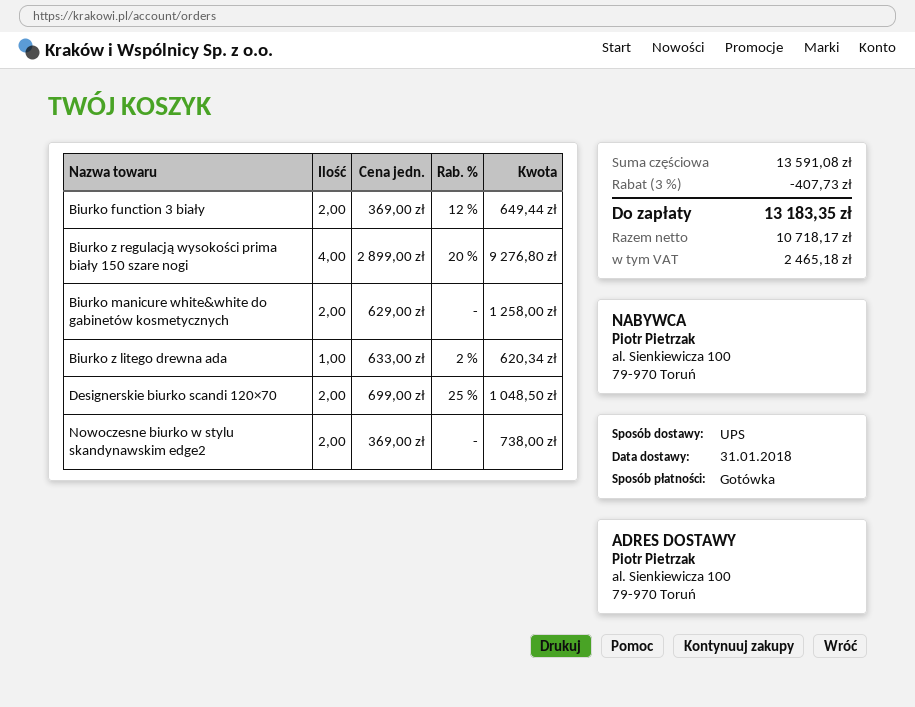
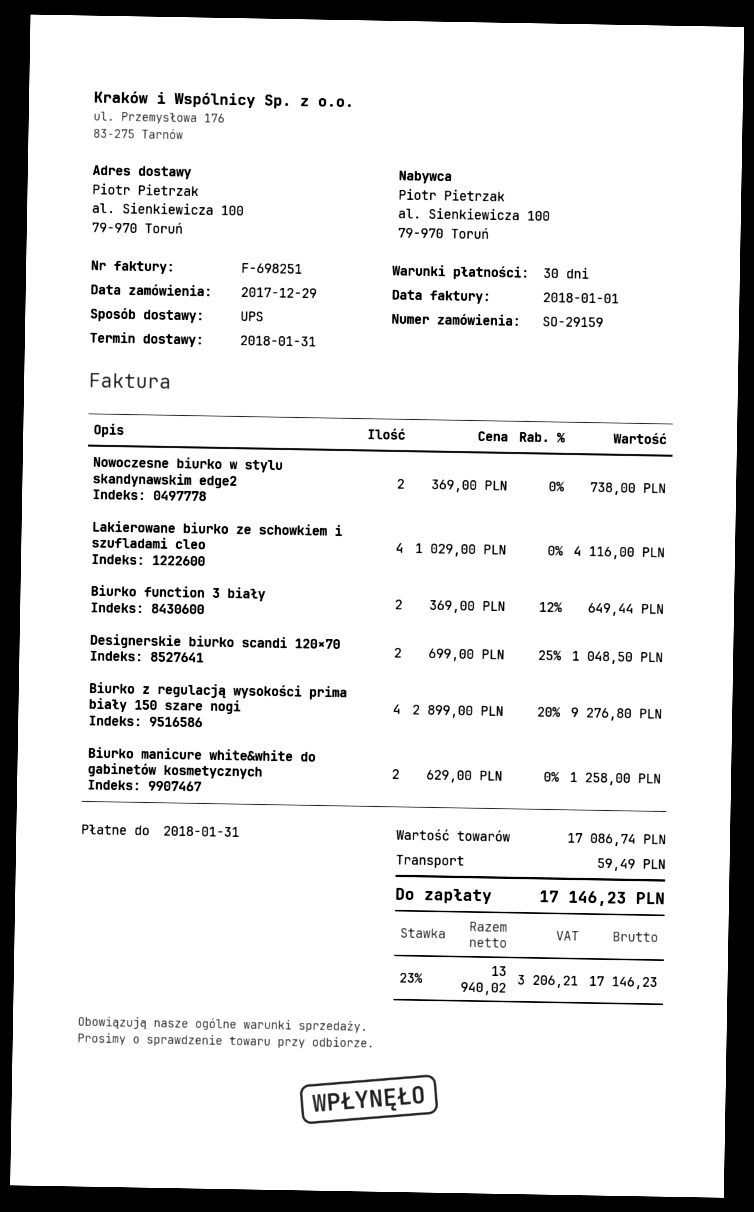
Biurko z litego drewna ada: 1 x 633.00 - 2% = 620.34 -> none
Lakierowane biurko ze schowkiem i szufladami cleo: none -> 4 x 1029.00 = 4116.00
subtotal: 13591.08 -> 17086.74
discount: 3% = 407.73 -> none
shipping: none -> 59.49
net: 10718.17 -> 13940.02
tax: 2465.18 -> 3206.21
total: 13183.35 -> 17146.23

